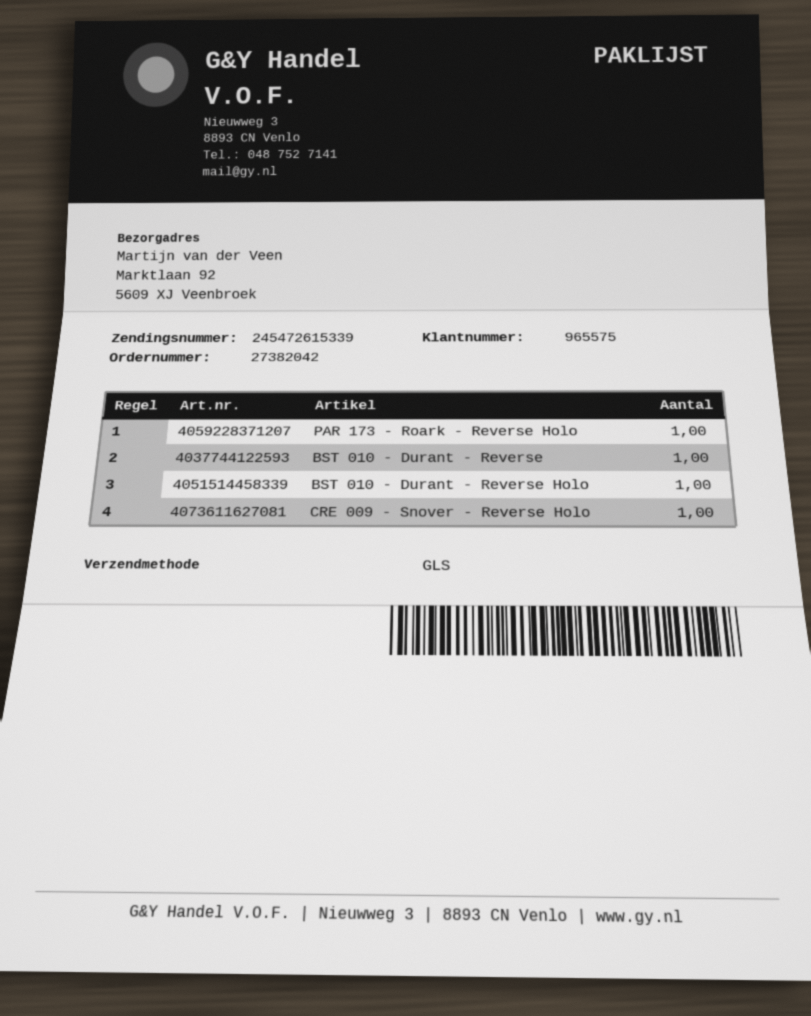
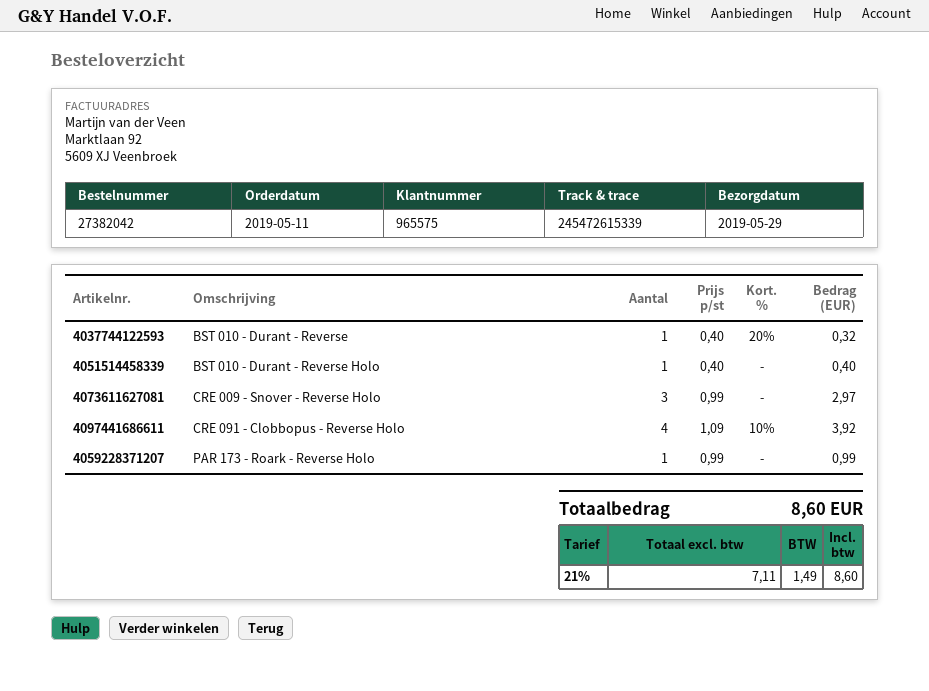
CRE 009 - Snover - Reverse Holo: 1 -> 3
CRE 091 - Clobbopus - Reverse Holo: none -> 4

